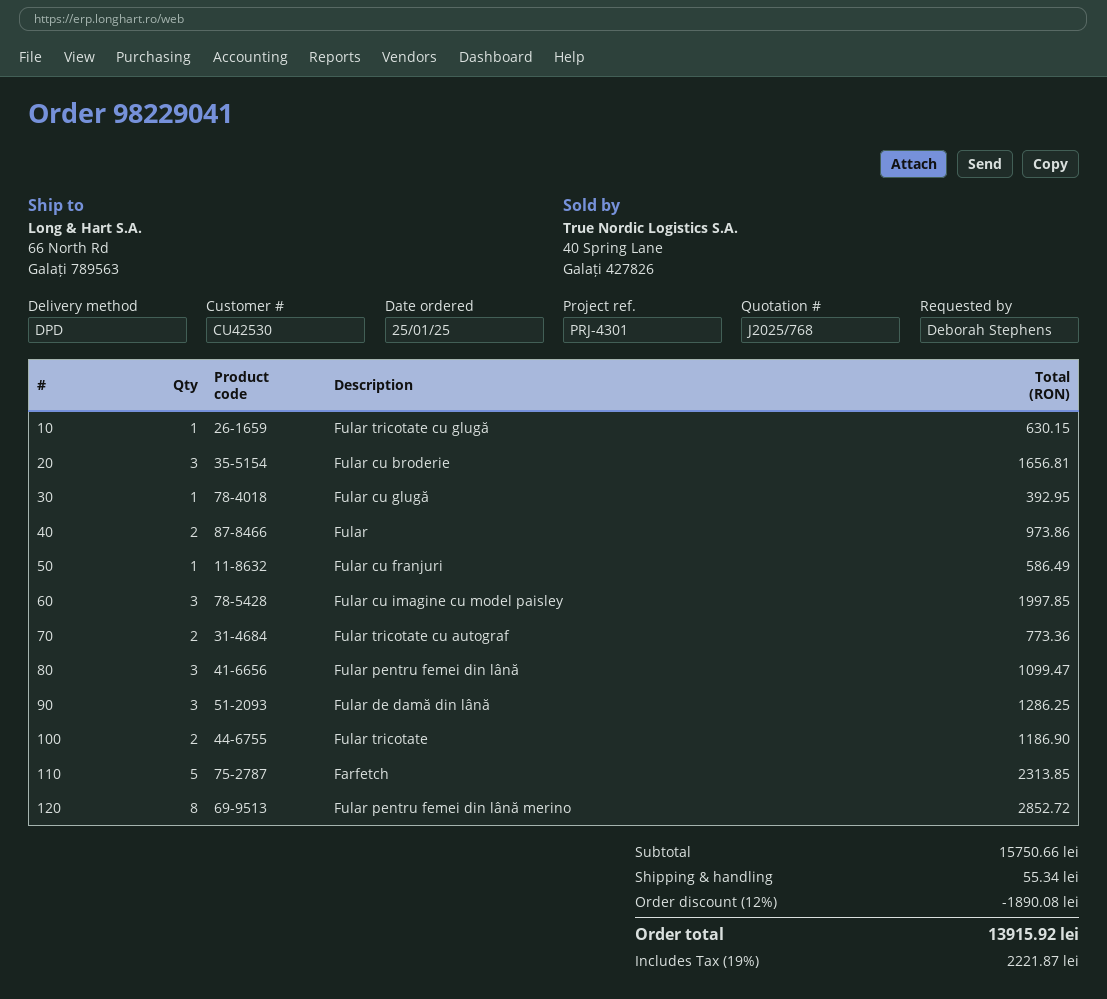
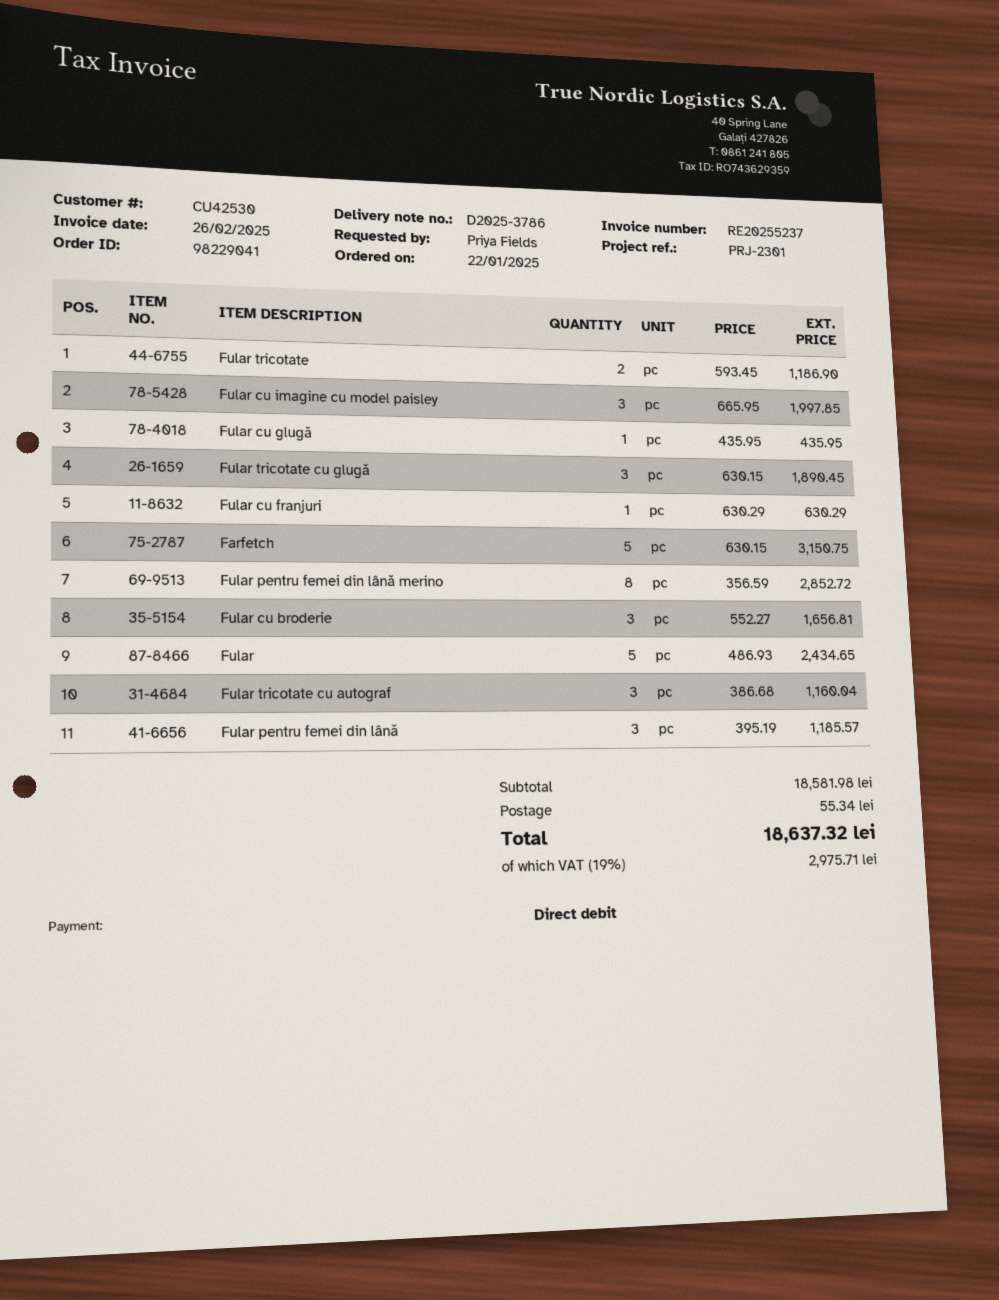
order date: 2025-01-25 -> 2025-01-22
reference: PRJ-4301 -> PRJ-2301
ordered by: Deborah Stephens -> Priya Fields
Fular tricotate cu glugă: 1 for 630.15 -> 3 for 1890.45
Fular cu glugă: 1 for 392.95 -> 1 for 435.95
Fular: 2 for 973.86 -> 5 for 2434.65
Fular cu franjuri: 1 for 586.49 -> 1 for 630.29
Fular tricotate cu autograf: 2 for 773.36 -> 3 for 1160.04
Fular pentru femei din lână: 3 for 1099.47 -> 3 for 1185.57
Fular de damă din lână: 3 for 1286.25 -> none
Farfetch: 5 for 2313.85 -> 5 for 3150.75
subtotal: 15750.66 -> 18581.98
discount: 12% = 1890.08 -> none
tax: 19% = 2221.87 -> 19% = 2975.71
total: 13915.92 -> 18637.32

